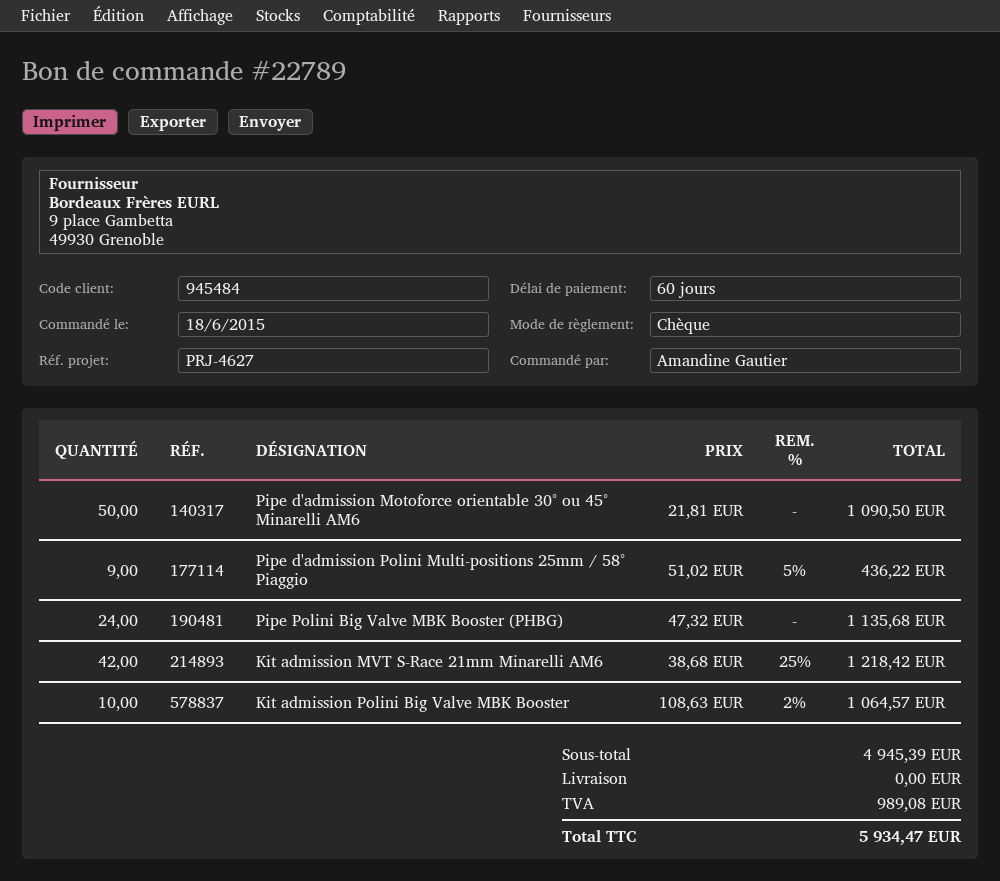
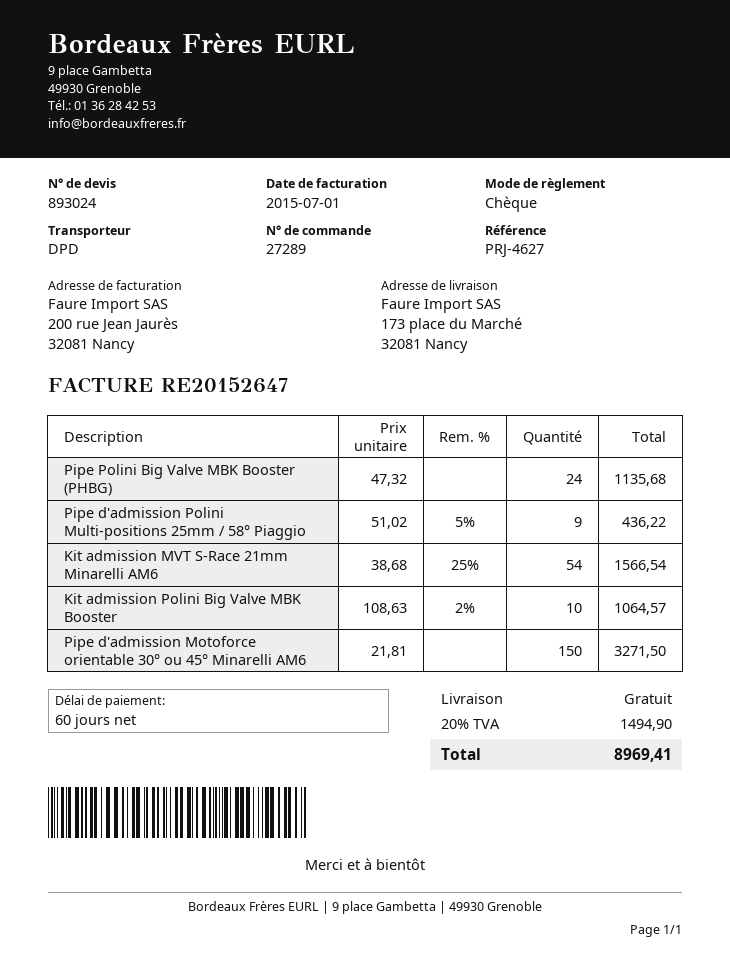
order number: 22789 -> 27289
Pipe d'admission Motoforce orientable 30° ou 45° Minarelli AM6: 50 x 21.81 = 1090.50 -> 150 x 21.81 = 3271.50
Kit admission MVT S-Race 21mm Minarelli AM6: 42 x 38.68 - 25% = 1218.42 -> 54 x 38.68 - 25% = 1566.54
tax: 989.08 -> 1494.90
total: 5934.47 -> 8969.41

